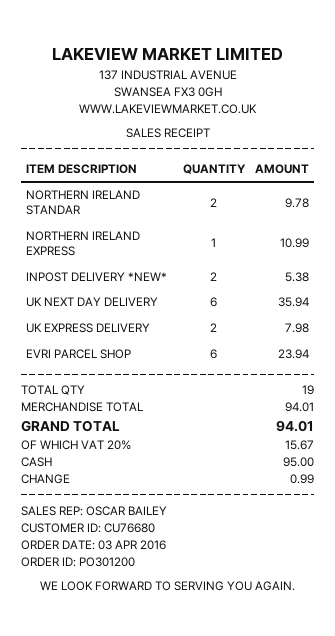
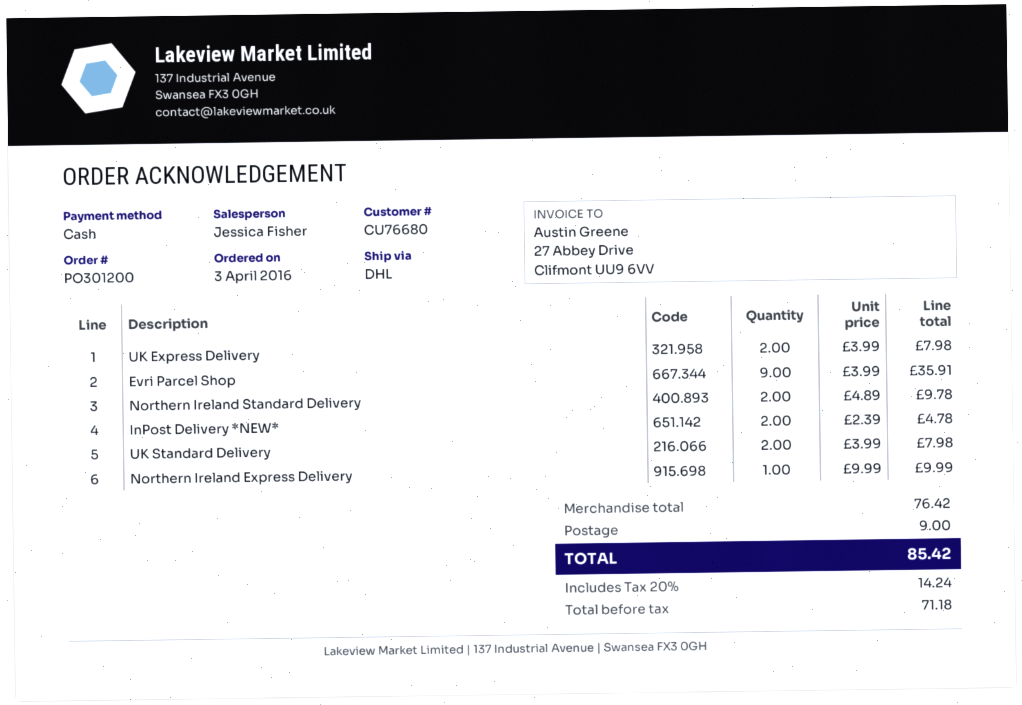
sales rep: OSCAR BAILEY -> Jessica Fisher
NORTHERN IRELAND EXPRESS: 1 for 10.99 -> 1 for 9.99
INPOST DELIVERY *NEW*: 2 for 5.38 -> 2 for 4.78
UK NEXT DAY DELIVERY: 6 for 35.94 -> none
EVRI PARCEL SHOP: 6 for 23.94 -> 9 for 35.91
UK Standard Delivery: none -> 2 for 7.98
subtotal: 94.01 -> 76.42
shipping: none -> 9.00
tax: 20% = 15.67 -> 20% = 14.24
total: 94.01 -> 85.42

